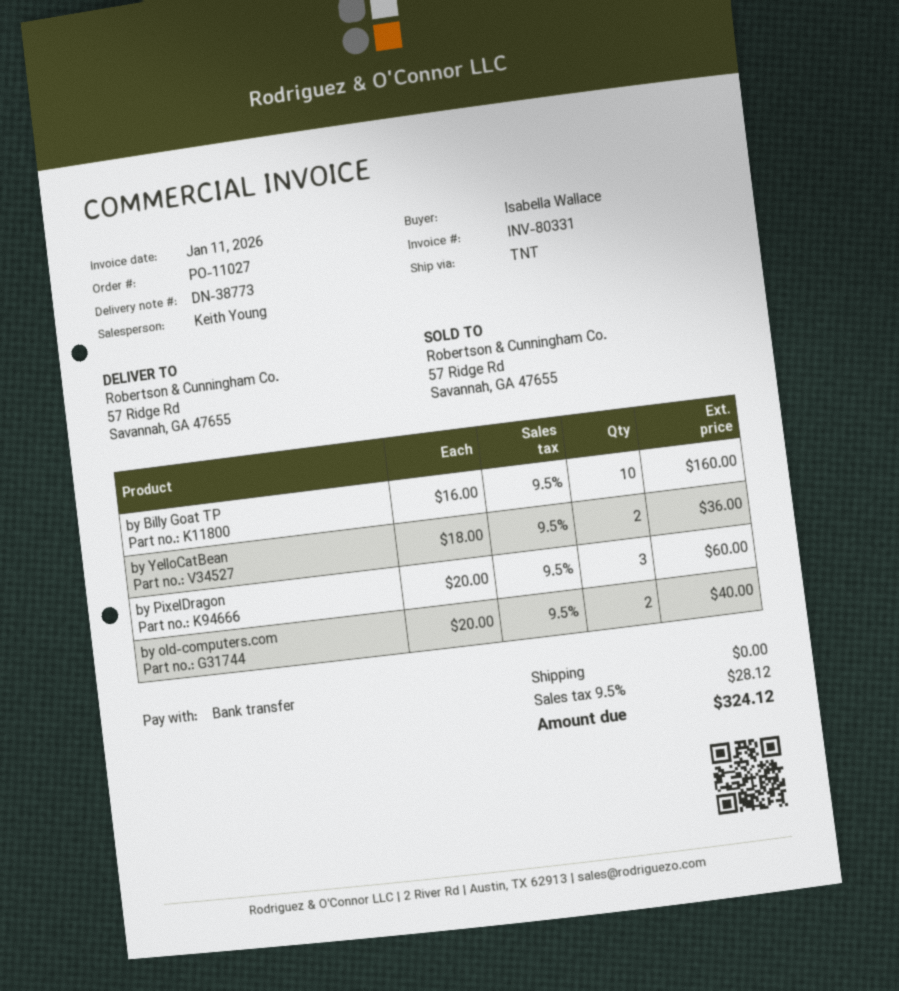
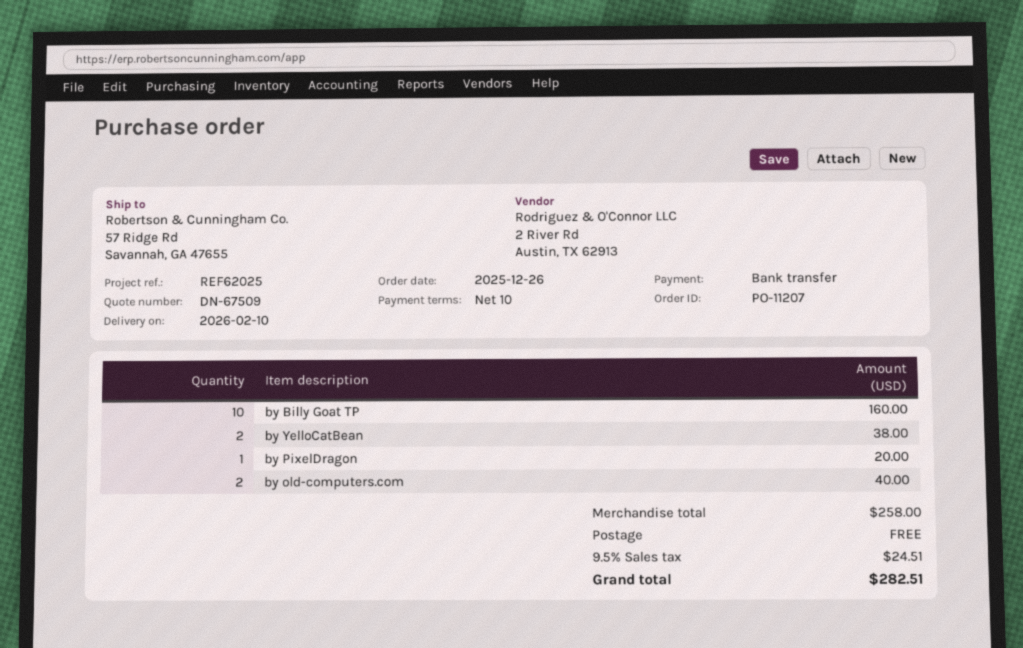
order number: PO-11027 -> PO-11207
by YelloCatBean: 2 for 36.00 -> 2 for 38.00
by PixelDragon: 3 for 60.00 -> 1 for 20.00
tax: 9.5% = 28.12 -> 9.5% = 24.51
total: 324.12 -> 282.51

